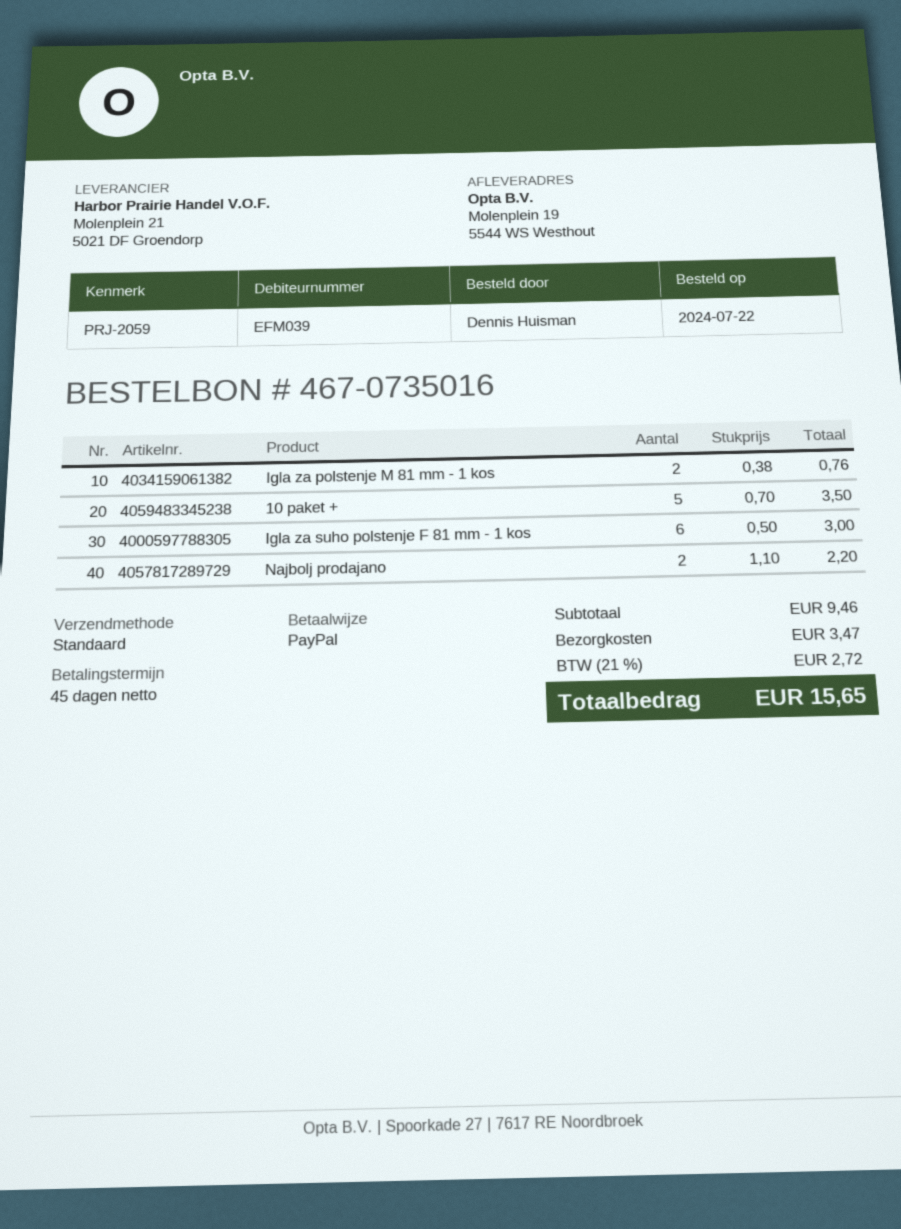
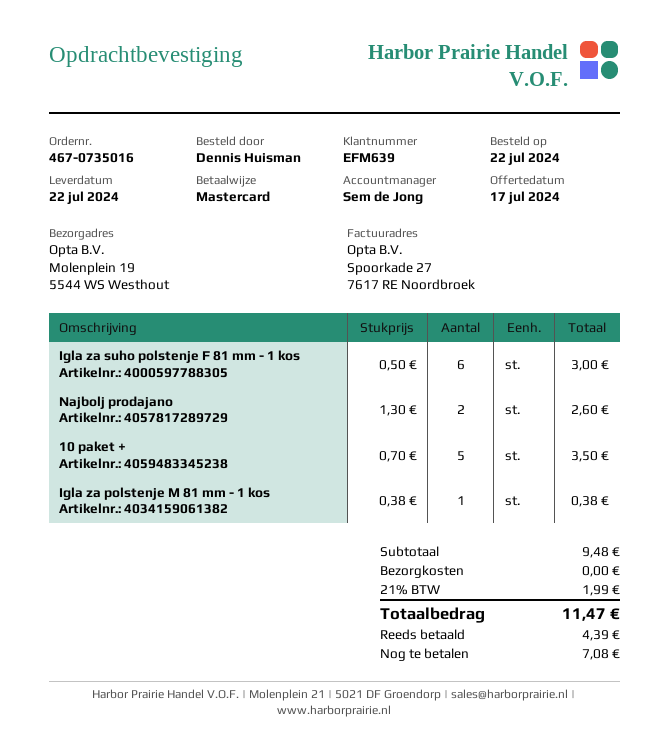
customer number: EFM039 -> EFM639
payment method: PayPal -> Mastercard
Igla za polstenje M 81 mm - 1 kos: 2 x 0.38 = 0.76 -> 1 x 0.38 = 0.38
Najbolj prodajano: 2 x 1.10 = 2.20 -> 2 x 1.30 = 2.60
subtotal: 9.46 -> 9.48
shipping: 3.47 -> 0.00
tax: 21% = 2.72 -> 21% = 1.99
total: 15.65 -> 11.47

